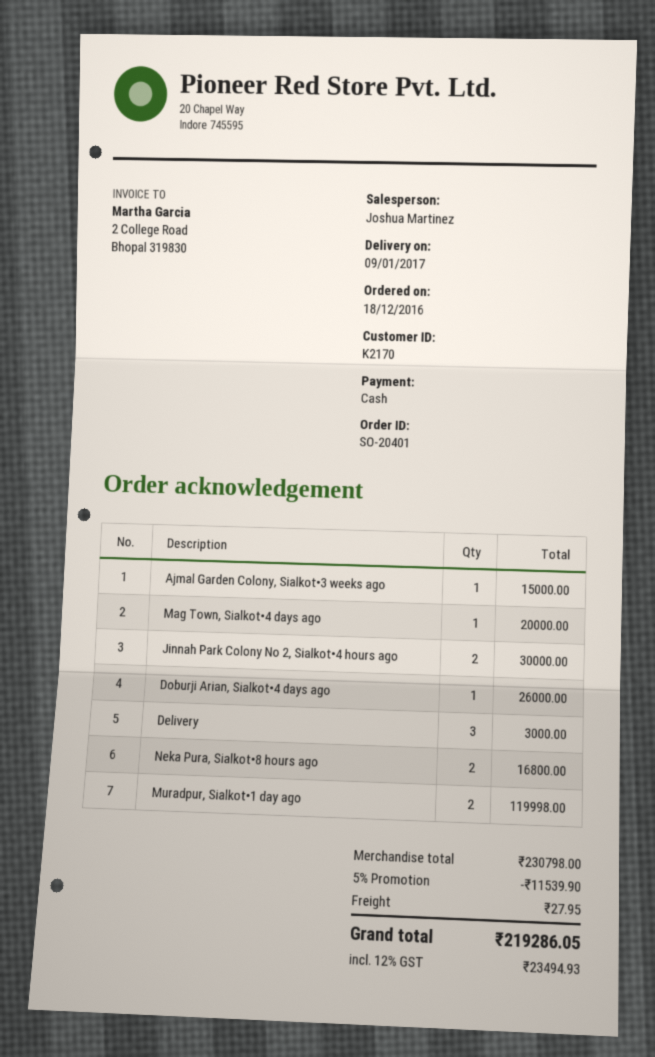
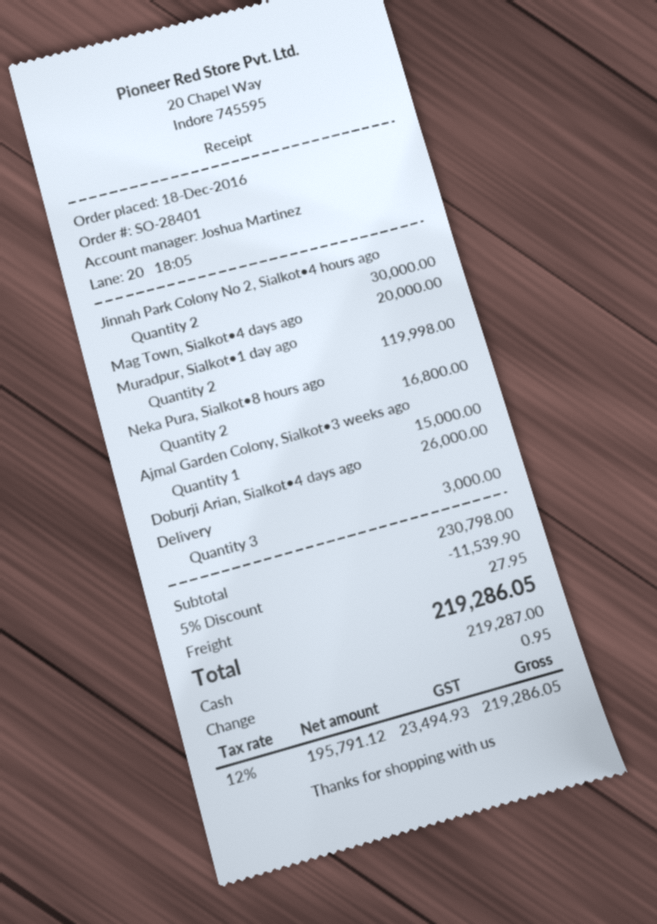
order number: SO-20401 -> SO-28401

